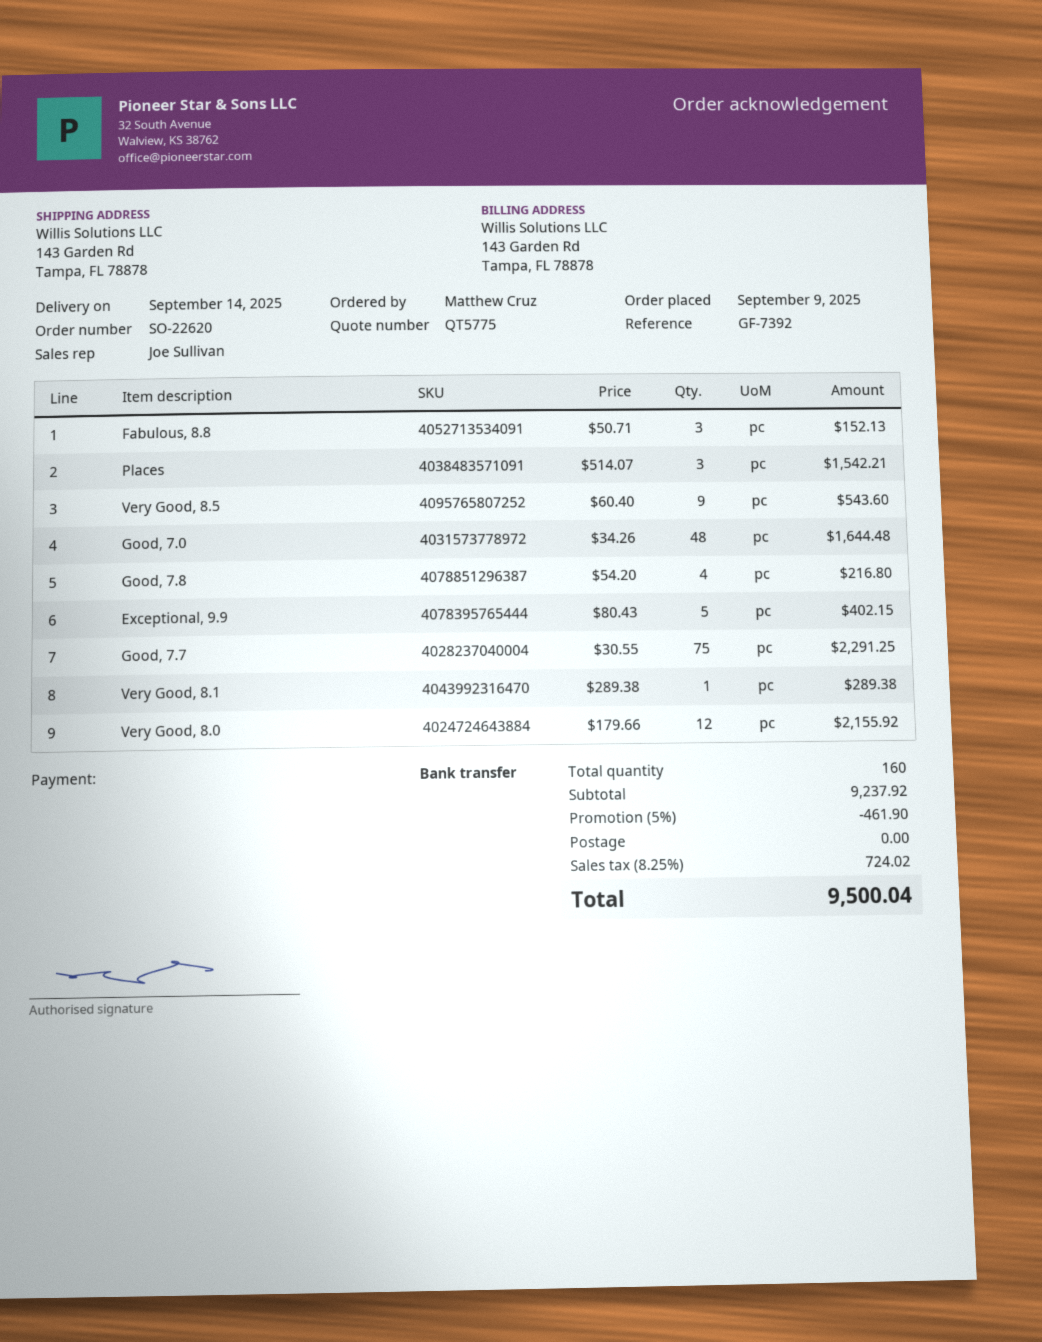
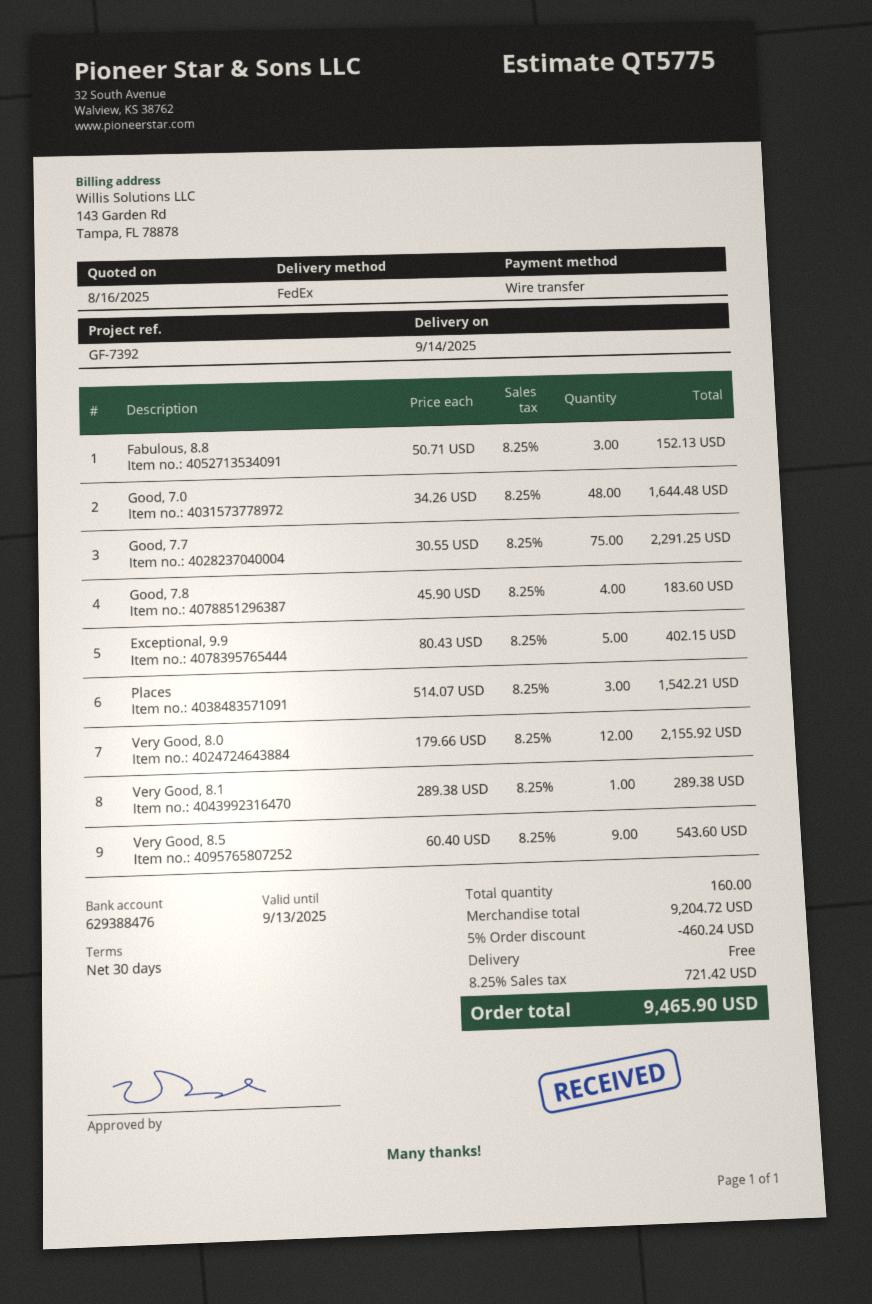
Good, 7.8: 4 x 54.20 = 216.80 -> 4 x 45.90 = 183.60
subtotal: 9237.92 -> 9204.72
discount: 5% = 461.90 -> 5% = 460.24
tax: 8.25% = 724.02 -> 8.25% = 721.42
total: 9500.04 -> 9465.90

